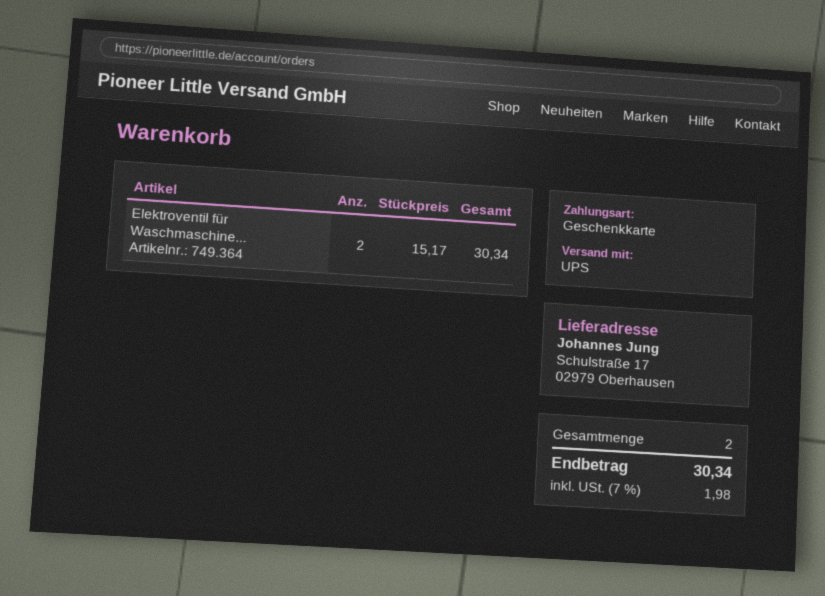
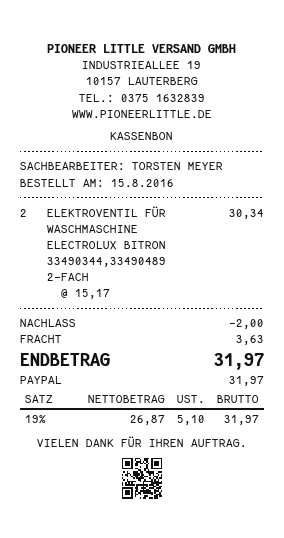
payment method: gift card -> PayPal
discount: none -> 2.00
shipping: none -> 3.63
tax: 7% = 1.98 -> 19% = 5.10
total: 30.34 -> 31.97

